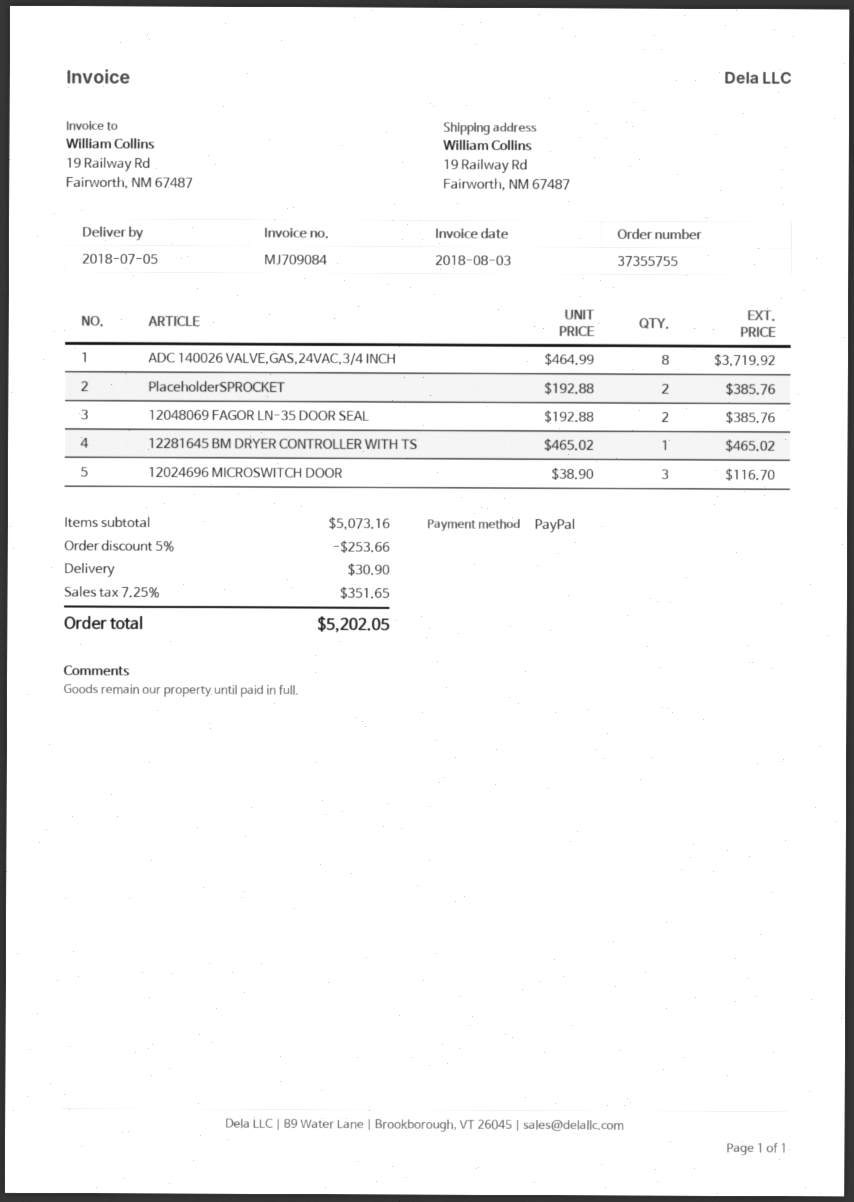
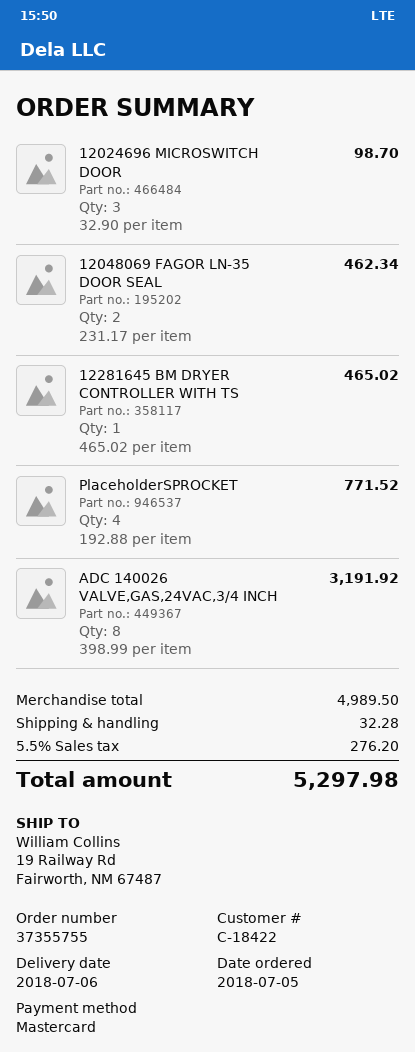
delivery date: 2018-07-05 -> 2018-07-06
payment method: PayPal -> Mastercard
ADC 140026 VALVE,GAS,24VAC,3/4 INCH: 8 x 464.99 = 3719.92 -> 8 x 398.99 = 3191.92
PlaceholderSPROCKET: 2 x 192.88 = 385.76 -> 4 x 192.88 = 771.52
12048069 FAGOR LN-35 DOOR SEAL: 2 x 192.88 = 385.76 -> 2 x 231.17 = 462.34
12024696 MICROSWITCH DOOR: 3 x 38.90 = 116.70 -> 3 x 32.90 = 98.70
subtotal: 5073.16 -> 4989.50
discount: 5% = 253.66 -> none
shipping: 30.90 -> 32.28
tax: 7.25% = 351.65 -> 5.5% = 276.20
total: 5202.05 -> 5297.98

